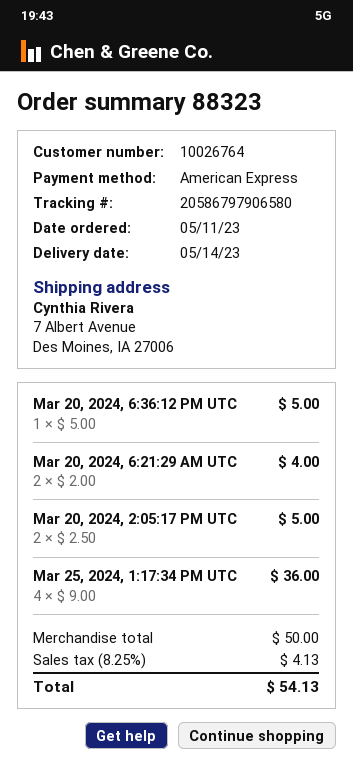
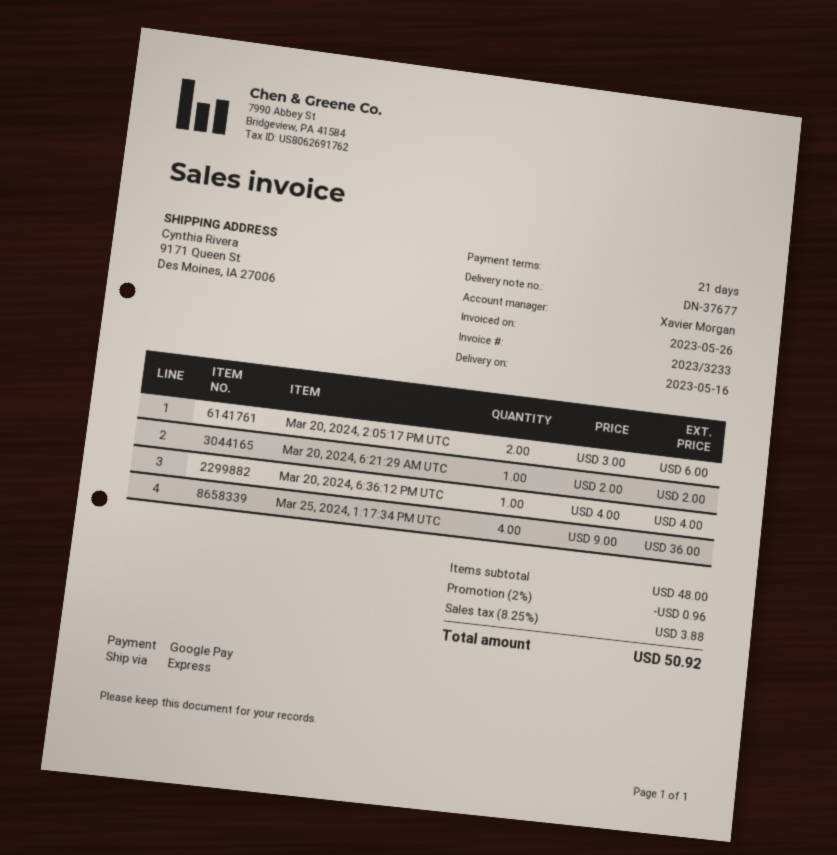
delivery date: 2023-05-14 -> 2023-05-16
payment method: American Express -> Google Pay
ship to: 7 Albert Avenue, Des Moines, IA 27006 -> 9171 Queen St, Des Moines, IA 27006
Mar 20, 2024, 6:36:12 PM UTC: 1 x 5.00 = 5.00 -> 1 x 4.00 = 4.00
Mar 20, 2024, 6:21:29 AM UTC: 2 x 2.00 = 4.00 -> 1 x 2.00 = 2.00
Mar 20, 2024, 2:05:17 PM UTC: 2 x 2.50 = 5.00 -> 2 x 3.00 = 6.00
subtotal: 50.00 -> 48.00
discount: none -> 2% = 0.96
tax: 8.25% = 4.13 -> 8.25% = 3.88
total: 54.13 -> 50.92

